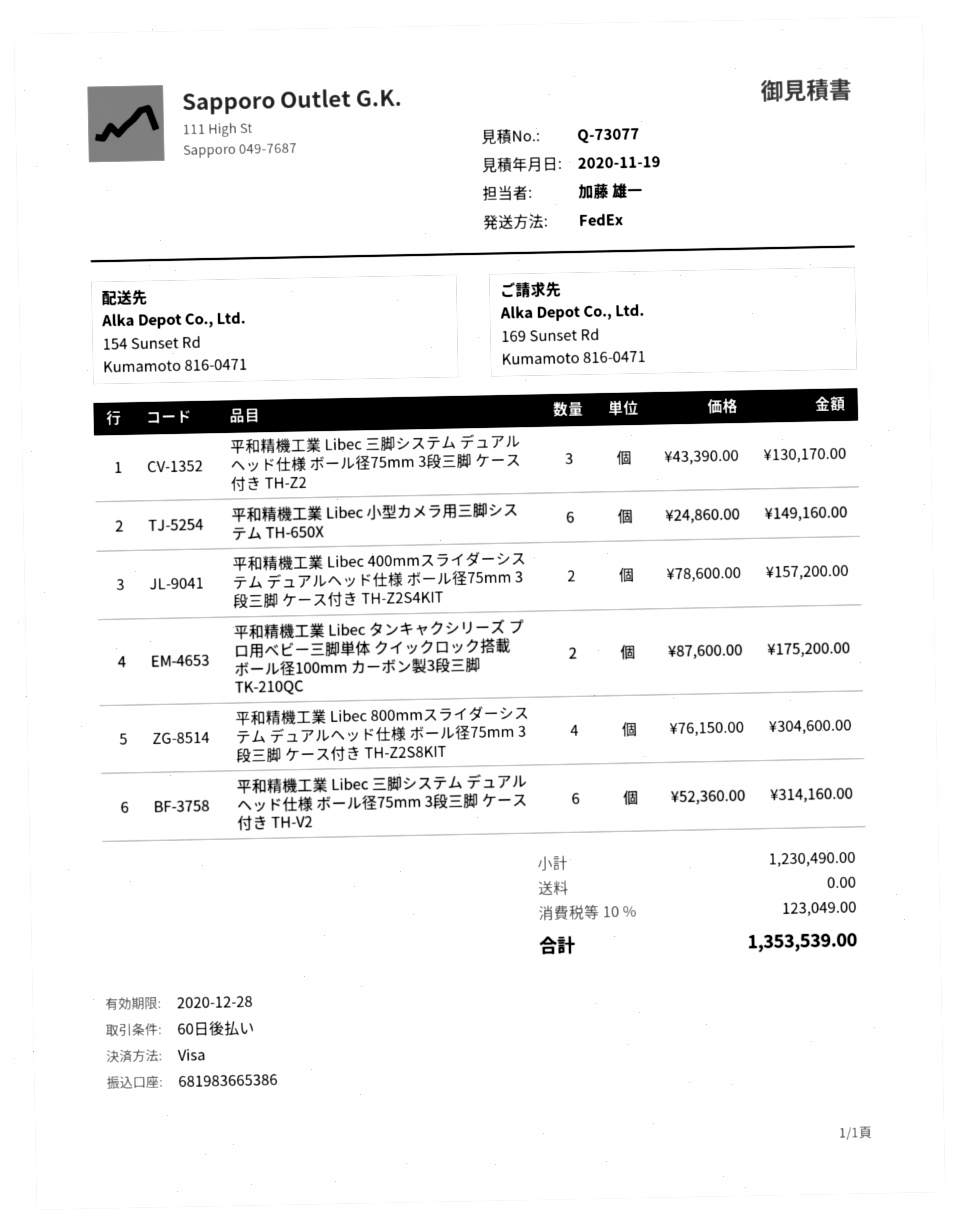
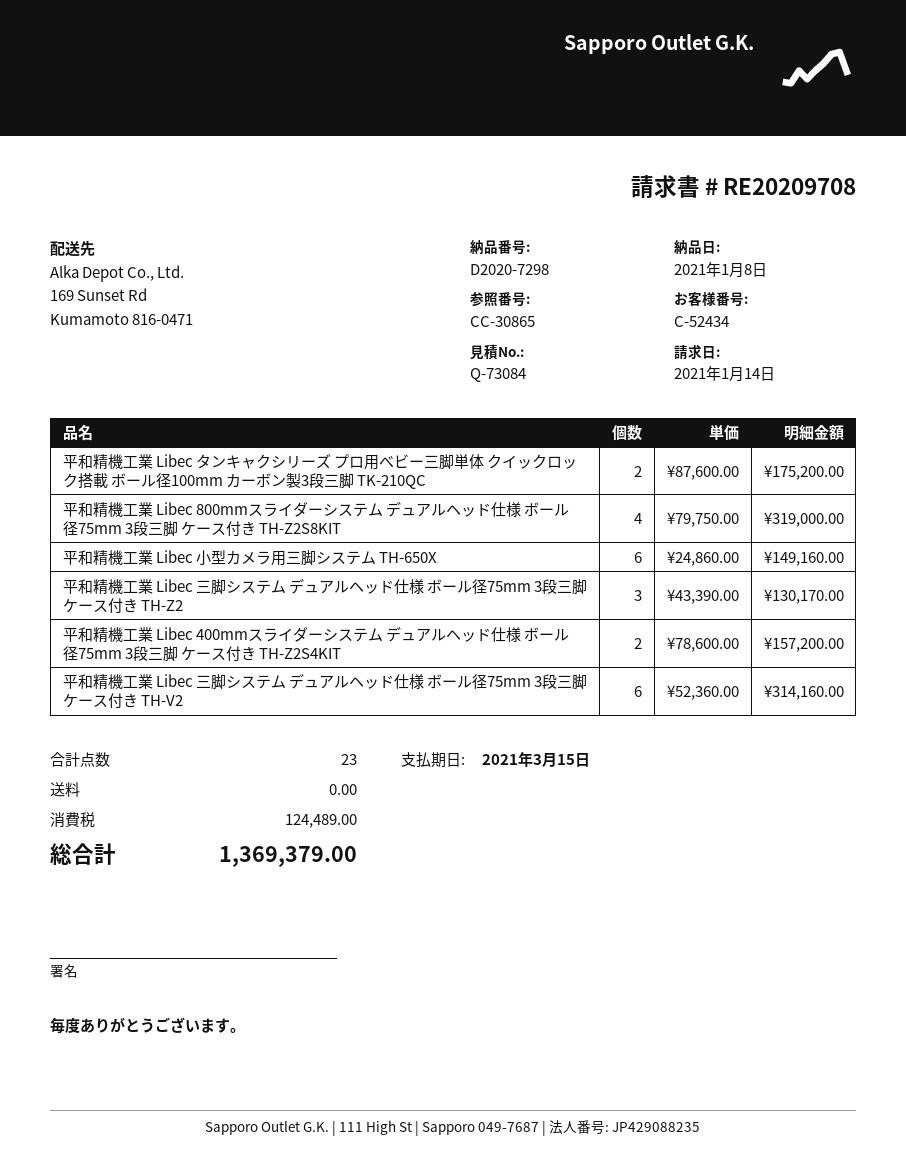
quote number: Q-73077 -> Q-73084
ship to: 154 Sunset Rd, Kumamoto 816-0471 -> 169 Sunset Rd, Kumamoto 816-0471
平和精機工業 Libec 800mmスライダーシステム デュアルヘッド仕様 ボール径75mm 3段三脚 ケース付き TH-Z2S8KIT: 4 x 76150.00 = 304600.00 -> 4 x 79750.00 = 319000.00
tax: 123049.00 -> 124489.00
total: 1353539.00 -> 1369379.00

